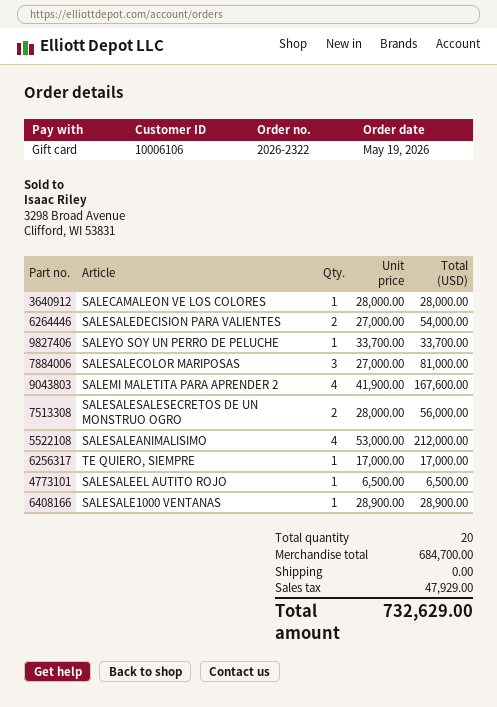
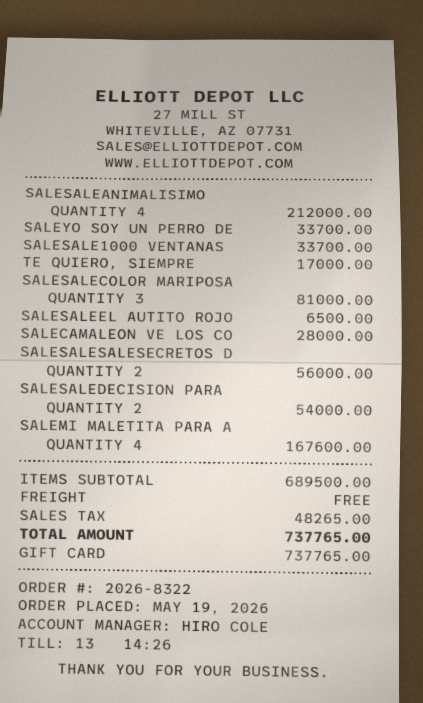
order number: 2026-2322 -> 2026-8322
SALESALE1000 VENTANAS: 1 for 28900.00 -> 1 for 33700.00
subtotal: 684700.00 -> 689500.00
tax: 47929.00 -> 48265.00
total: 732629.00 -> 737765.00

